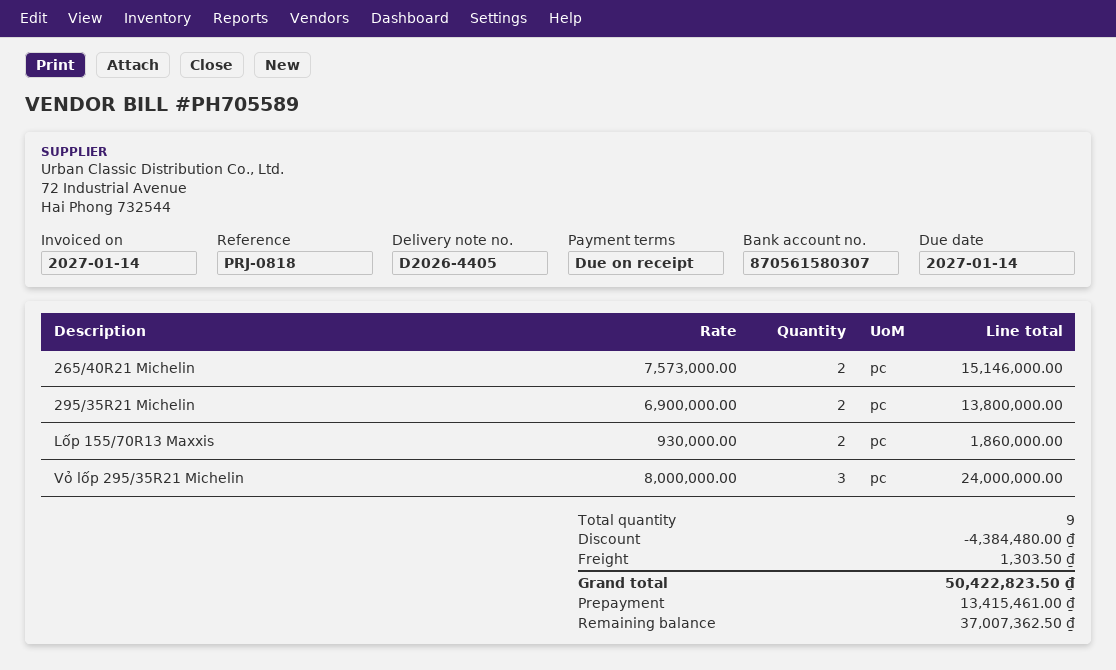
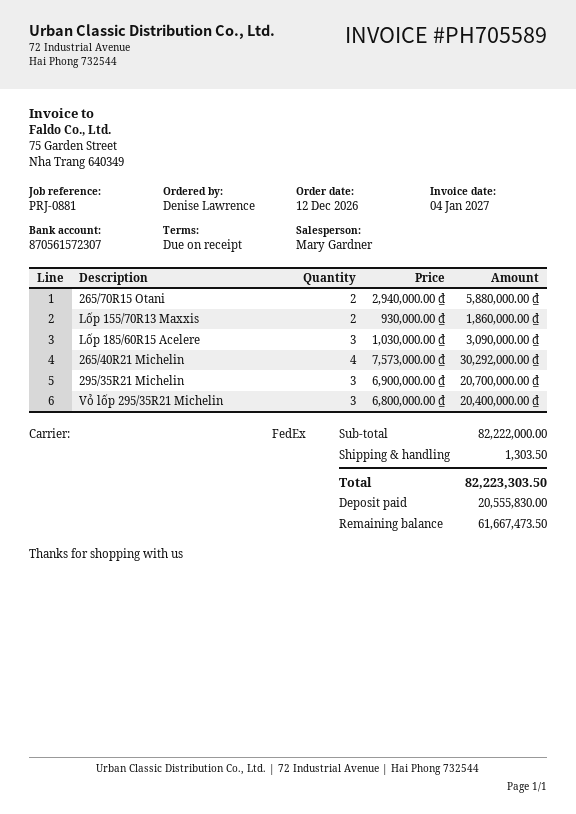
invoice date: 2027-01-14 -> 2027-01-04
reference: PRJ-0818 -> PRJ-0881
bank account: 870561580307 -> 870561572307
265/40R21 Michelin: 2 x 7573000.00 = 15146000.00 -> 4 x 7573000.00 = 30292000.00
295/35R21 Michelin: 2 x 6900000.00 = 13800000.00 -> 3 x 6900000.00 = 20700000.00
Vỏ lốp 295/35R21 Michelin: 3 x 8000000.00 = 24000000.00 -> 3 x 6800000.00 = 20400000.00
265/70R15 Otani: none -> 2 x 2940000.00 = 5880000.00
Lốp 185/60R15 Acelere: none -> 3 x 1030000.00 = 3090000.00
discount: 4384480.00 -> none
total: 50422823.50 -> 82223303.50
deposit: 13415461.00 -> 20555830.00
balance: 37007362.50 -> 61667473.50

